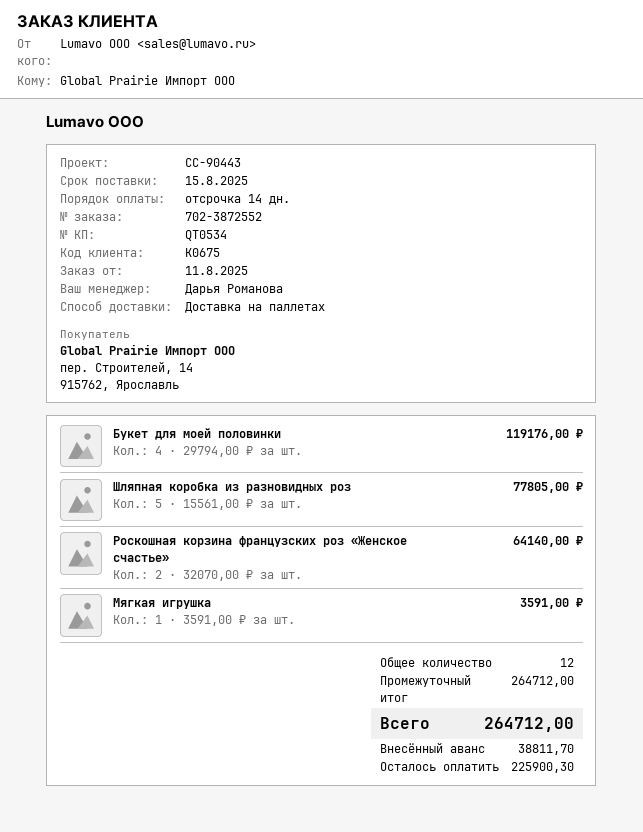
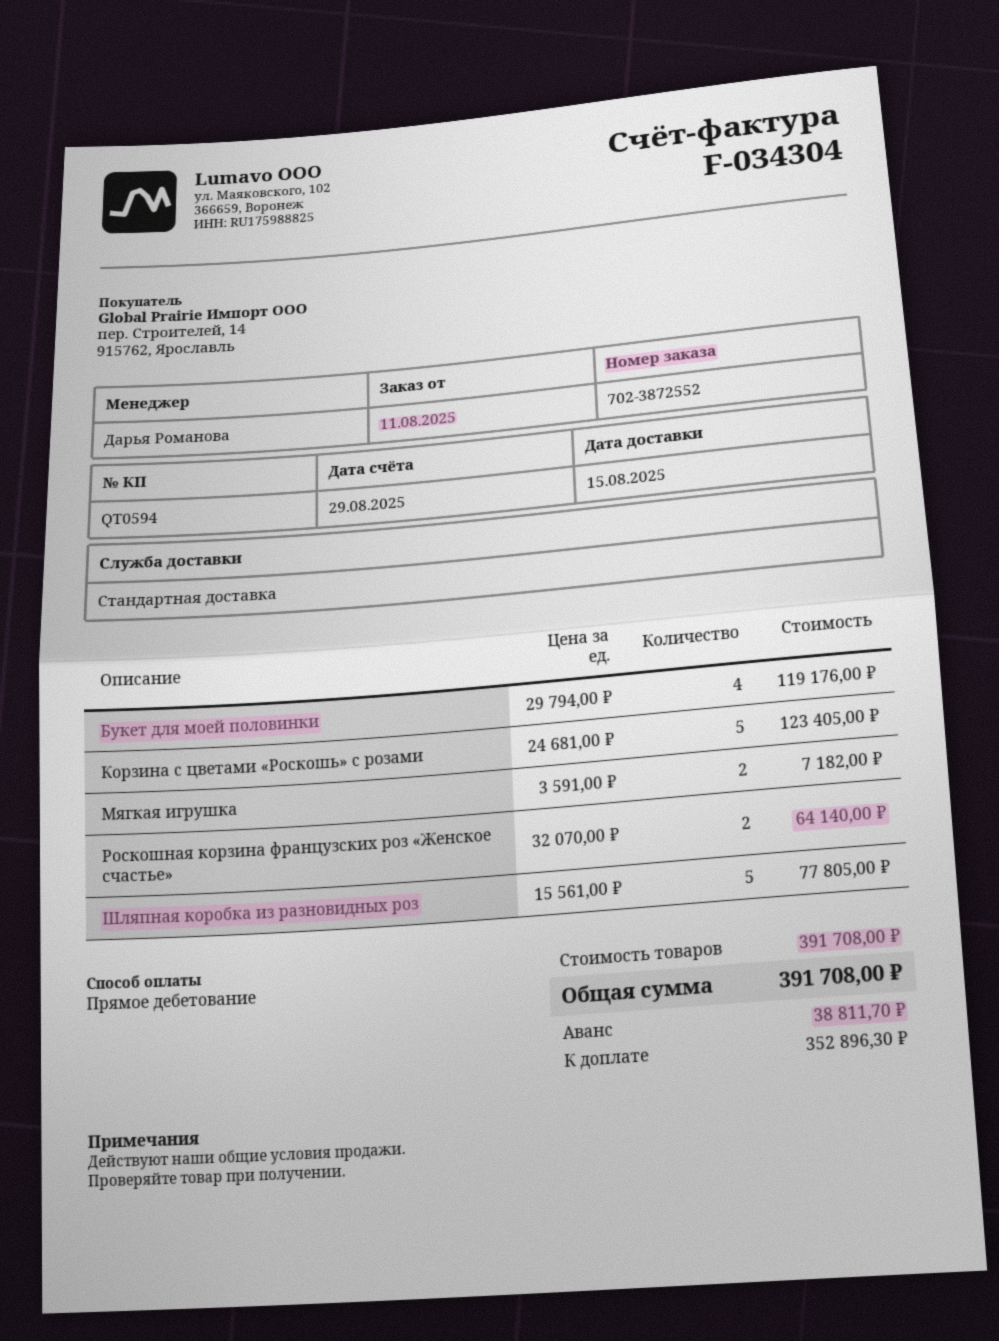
quote number: QT0534 -> QT0594
shipping method: pallet freight -> standard
Мягкая игрушка: 1 x 3591.00 = 3591.00 -> 2 x 3591.00 = 7182.00
Корзина с цветами «Роскошь» с розами: none -> 5 x 24681.00 = 123405.00
subtotal: 264712.00 -> 391708.00
total: 264712.00 -> 391708.00
balance: 225900.30 -> 352896.30

